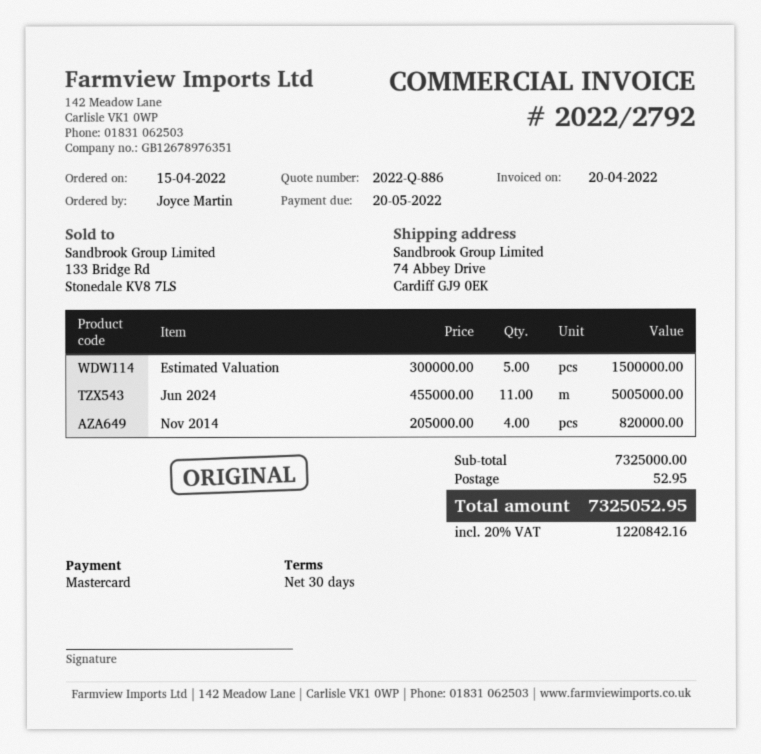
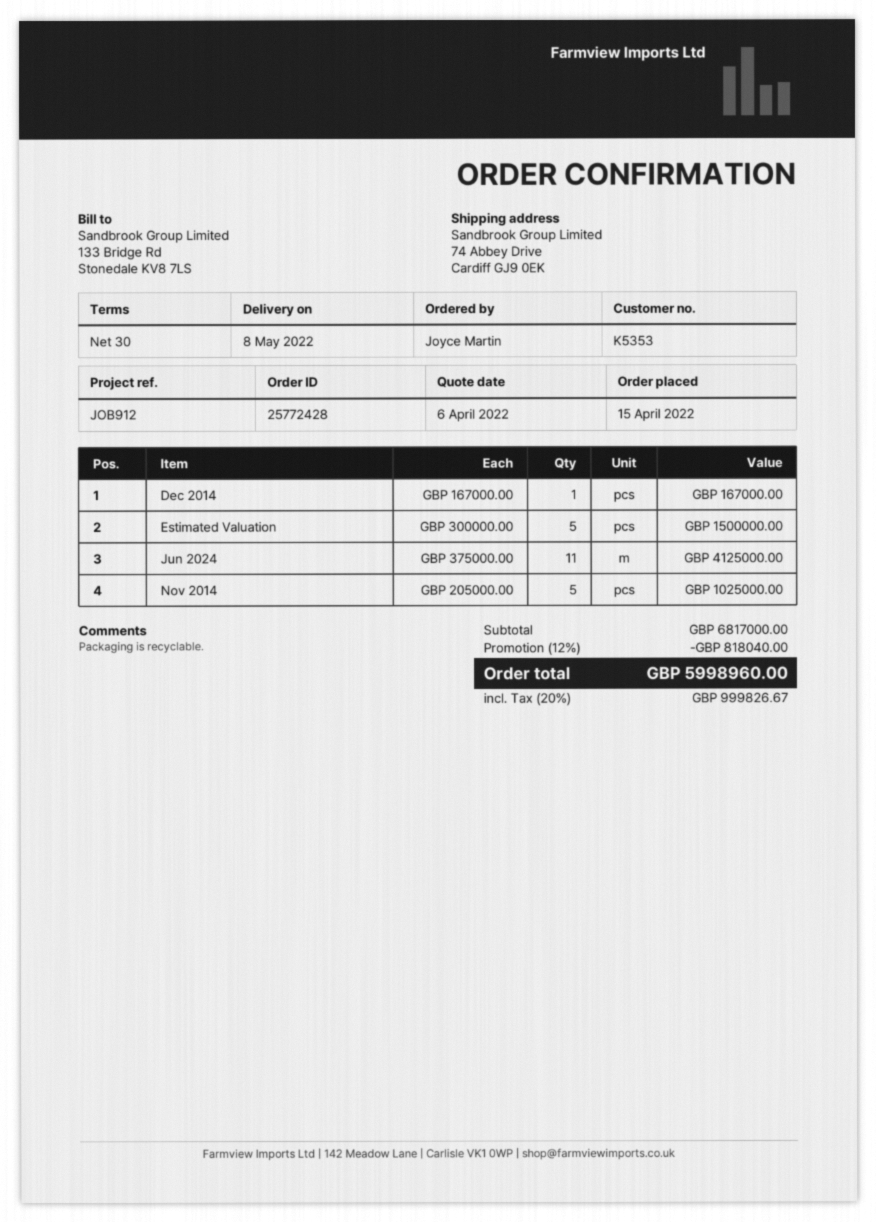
Jun 2024: 11 x 455000.00 = 5005000.00 -> 11 x 375000.00 = 4125000.00
Nov 2014: 4 x 205000.00 = 820000.00 -> 5 x 205000.00 = 1025000.00
Dec 2014: none -> 1 x 167000.00 = 167000.00
subtotal: 7325000.00 -> 6817000.00
discount: none -> 12% = 818040.00
shipping: 52.95 -> none
tax: 20% = 1220842.16 -> 20% = 999826.67
total: 7325052.95 -> 5998960.00

